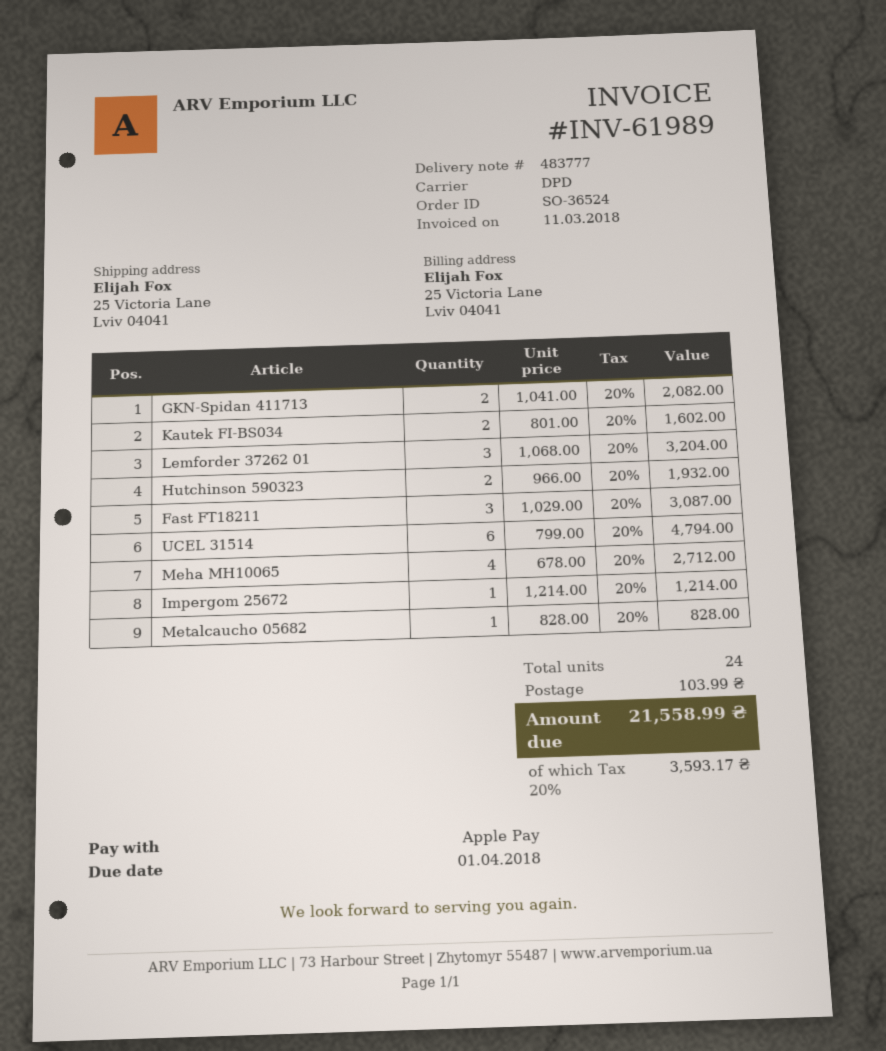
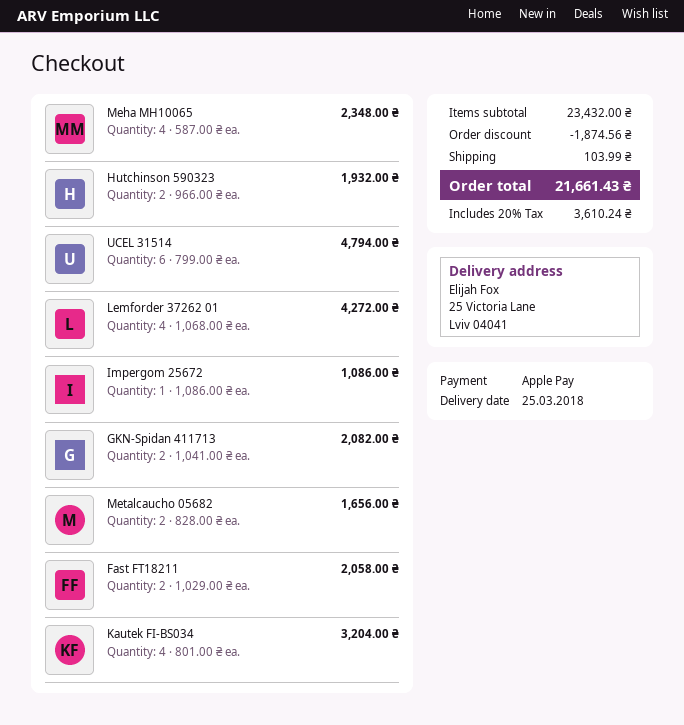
Kautek FI-BS034: 2 x 801.00 = 1602.00 -> 4 x 801.00 = 3204.00
Lemforder 37262 01: 3 x 1068.00 = 3204.00 -> 4 x 1068.00 = 4272.00
Fast FT18211: 3 x 1029.00 = 3087.00 -> 2 x 1029.00 = 2058.00
Meha MH10065: 4 x 678.00 = 2712.00 -> 4 x 587.00 = 2348.00
Impergom 25672: 1 x 1214.00 = 1214.00 -> 1 x 1086.00 = 1086.00
Metalcaucho 05682: 1 x 828.00 = 828.00 -> 2 x 828.00 = 1656.00
discount: none -> 1874.56
tax: 20% = 3593.17 -> 20% = 3610.24
total: 21558.99 -> 21661.43

